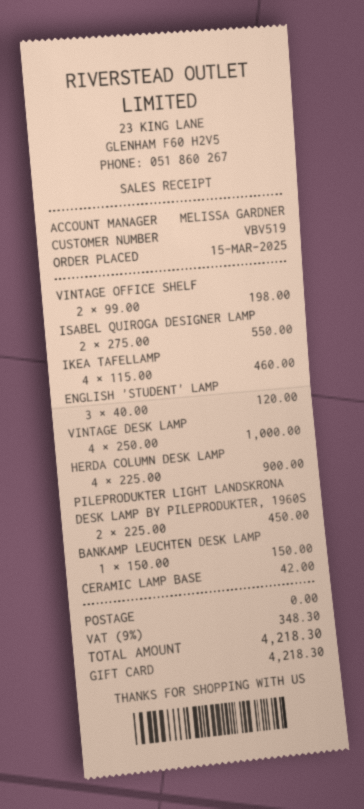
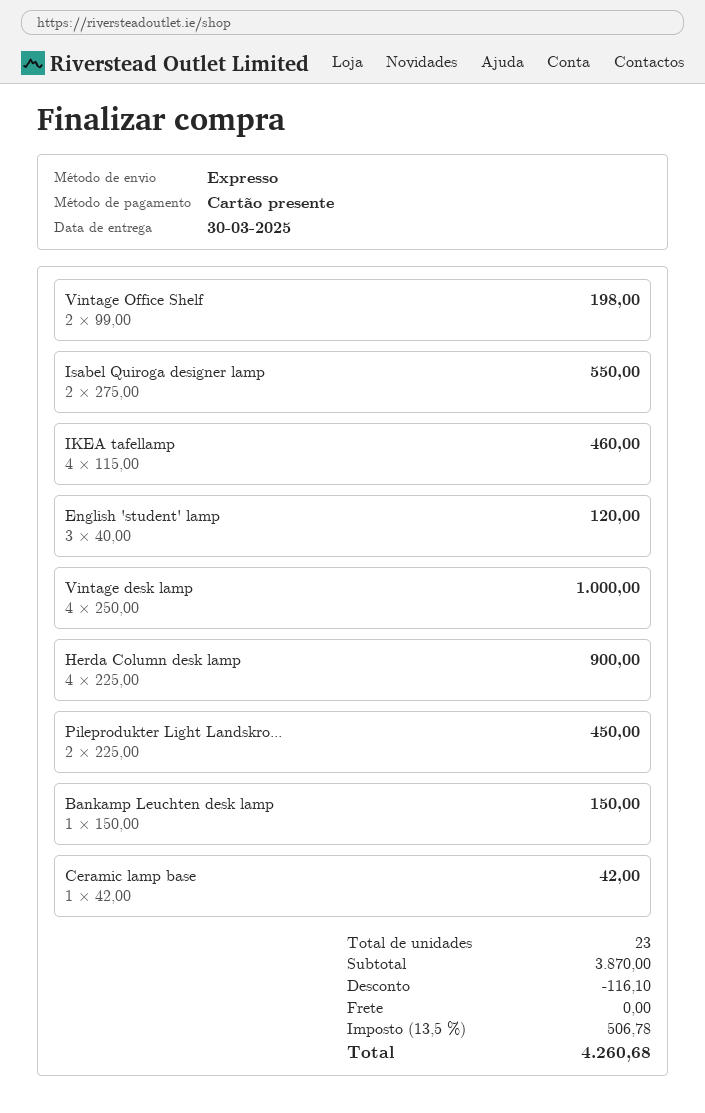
discount: none -> 116.10
tax: 9% = 348.30 -> 13.5% = 506.78
total: 4218.30 -> 4260.68

